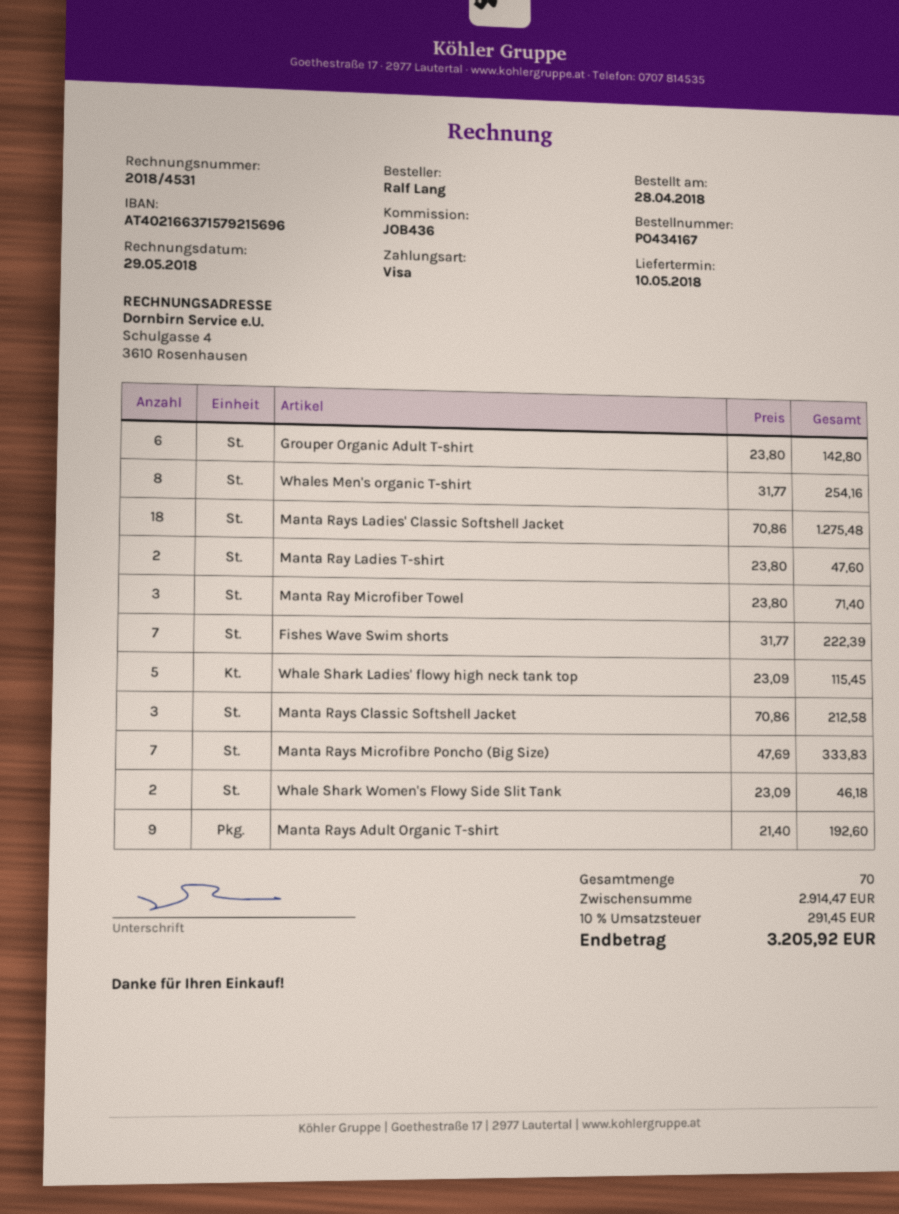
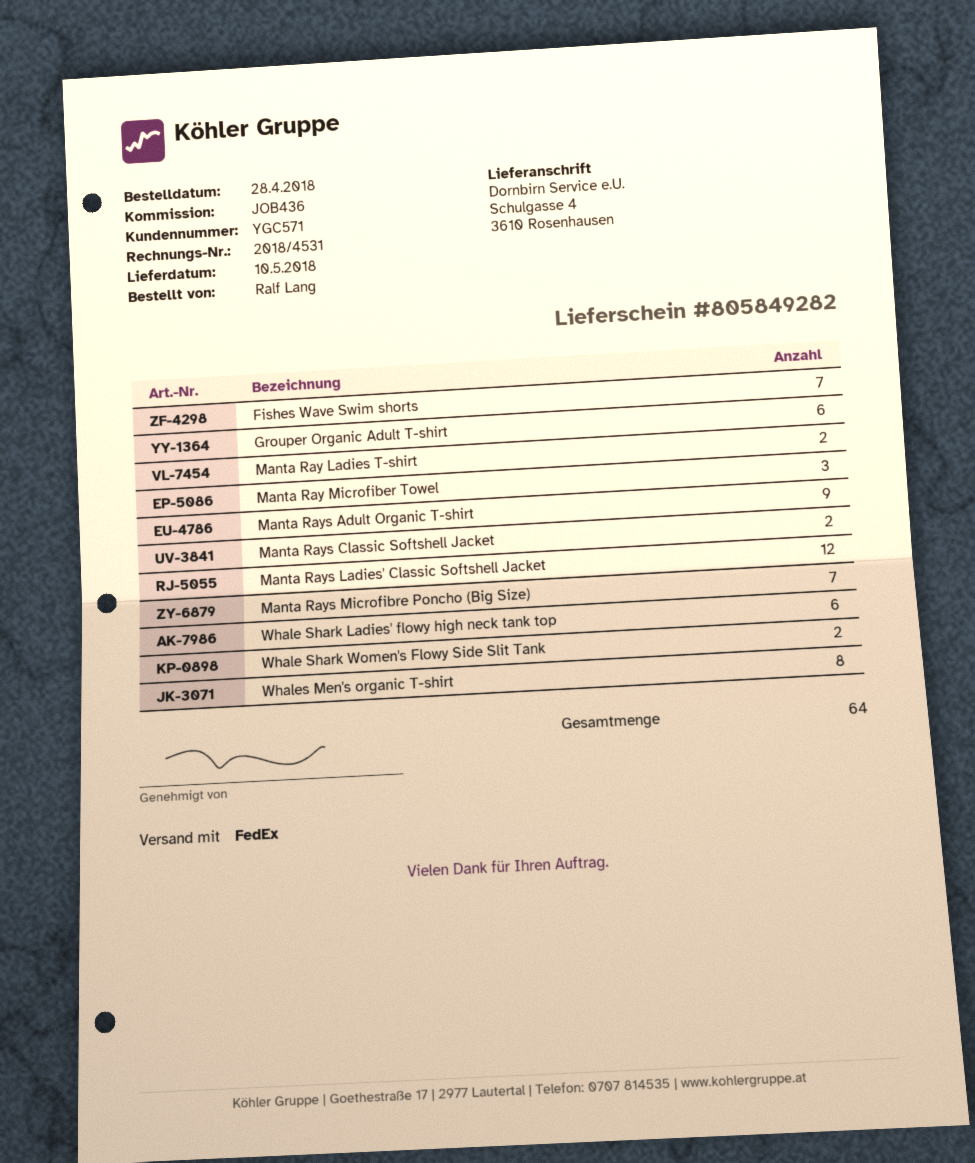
Manta Rays Ladies' Classic Softshell Jacket: 18 -> 12
Whale Shark Ladies' flowy high neck tank top: 5 -> 6
Manta Rays Classic Softshell Jacket: 3 -> 2
total quantity: 70 -> 64

